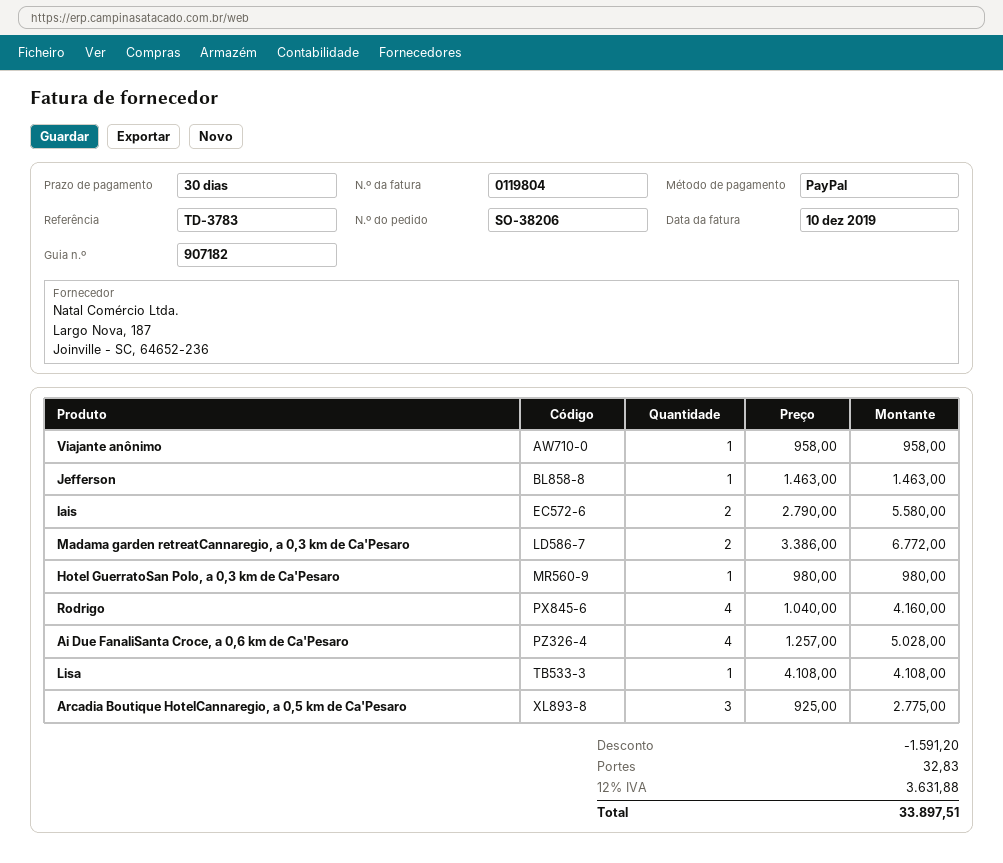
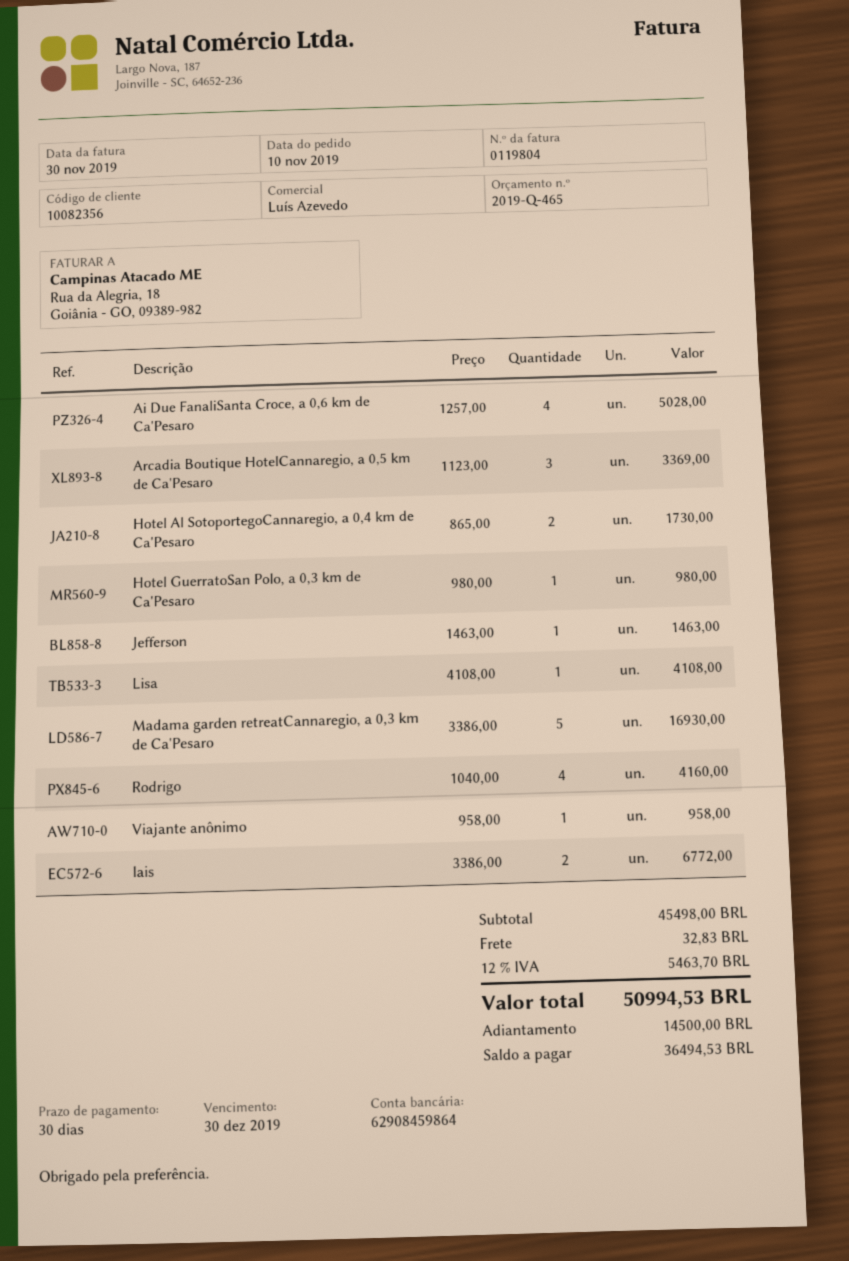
invoice date: 2019-12-10 -> 2019-11-30
lais: 2 x 2790.00 = 5580.00 -> 2 x 3386.00 = 6772.00
Madama garden retreatCannaregio, a 0,3 km de Ca'Pesaro: 2 x 3386.00 = 6772.00 -> 5 x 3386.00 = 16930.00
Arcadia Boutique HotelCannaregio, a 0,5 km de Ca'Pesaro: 3 x 925.00 = 2775.00 -> 3 x 1123.00 = 3369.00
Hotel Al SotoportegoCannaregio, a 0,4 km de Ca'Pesaro: none -> 2 x 865.00 = 1730.00
discount: 1591.20 -> none
tax: 12% = 3631.88 -> 12% = 5463.70
total: 33897.51 -> 50994.53

